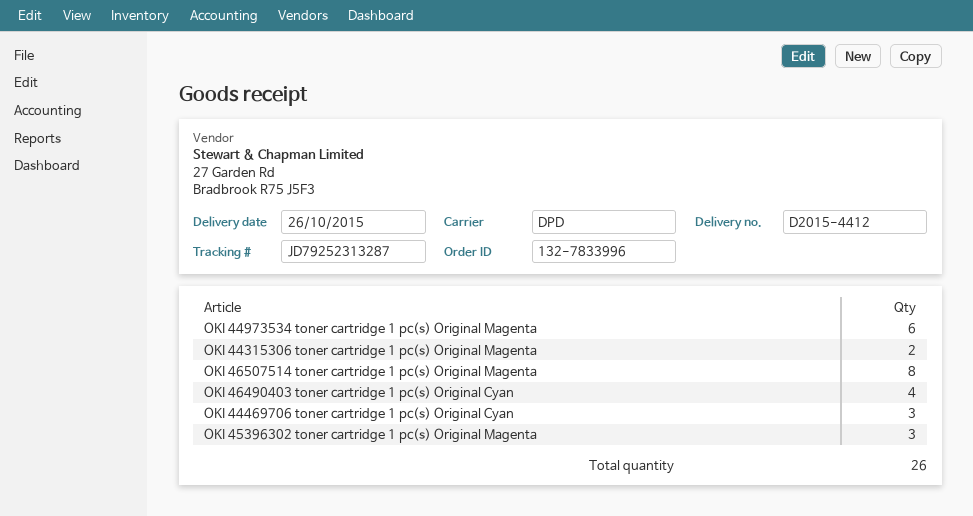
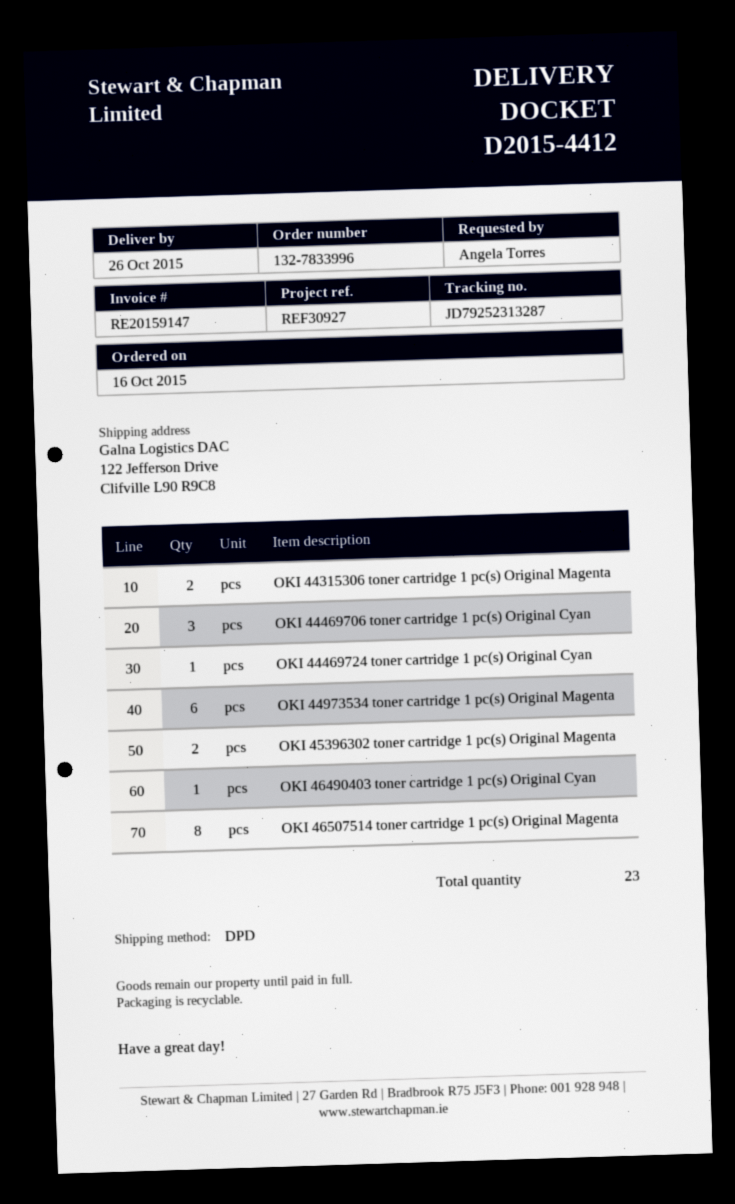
OKI 46490403 toner cartridge 1 pc(s) Original Cyan: 4 -> 1
OKI 45396302 toner cartridge 1 pc(s) Original Magenta: 3 -> 2
OKI 44469724 toner cartridge 1 pc(s) Original Cyan: none -> 1
total quantity: 26 -> 23

